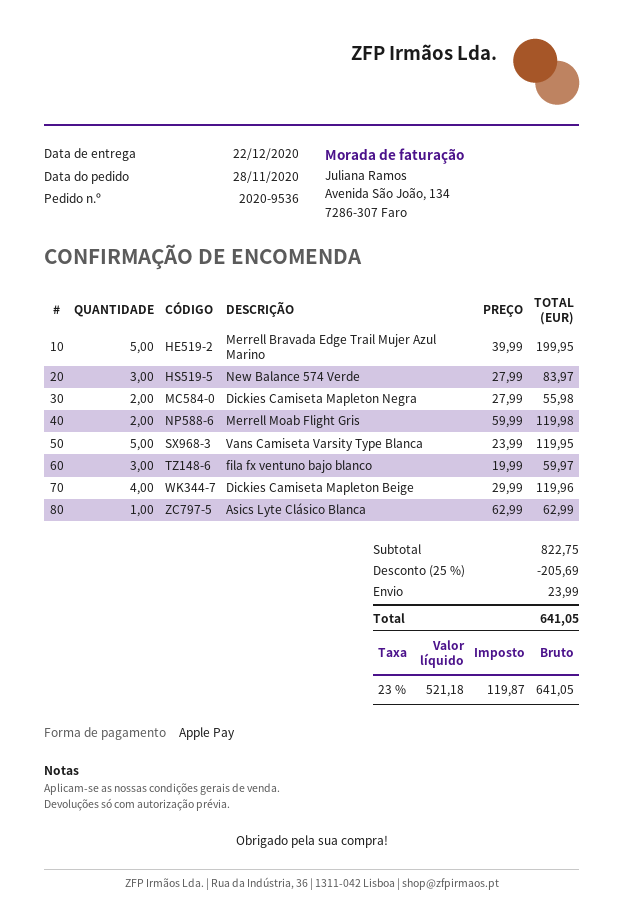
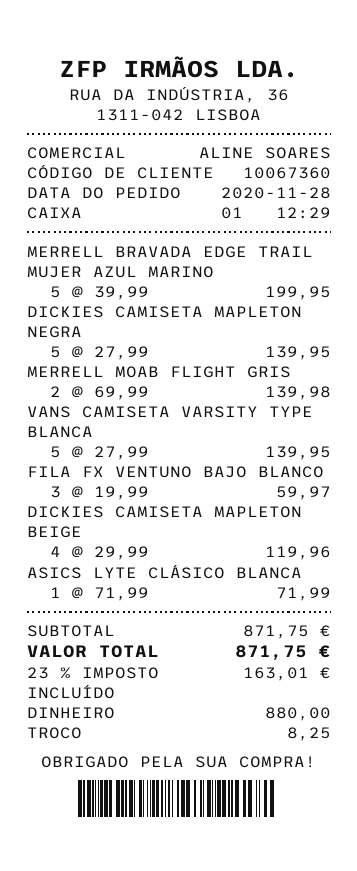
payment method: Apple Pay -> cash
New Balance 574 Verde: 3 x 27.99 = 83.97 -> none
Dickies Camiseta Mapleton Negra: 2 x 27.99 = 55.98 -> 5 x 27.99 = 139.95
Merrell Moab Flight Gris: 2 x 59.99 = 119.98 -> 2 x 69.99 = 139.98
Vans Camiseta Varsity Type Blanca: 5 x 23.99 = 119.95 -> 5 x 27.99 = 139.95
Asics Lyte Clásico Blanca: 1 x 62.99 = 62.99 -> 1 x 71.99 = 71.99
subtotal: 822.75 -> 871.75
discount: 25% = 205.69 -> none
shipping: 23.99 -> none
tax: 23% = 119.87 -> 23% = 163.01
total: 641.05 -> 871.75

